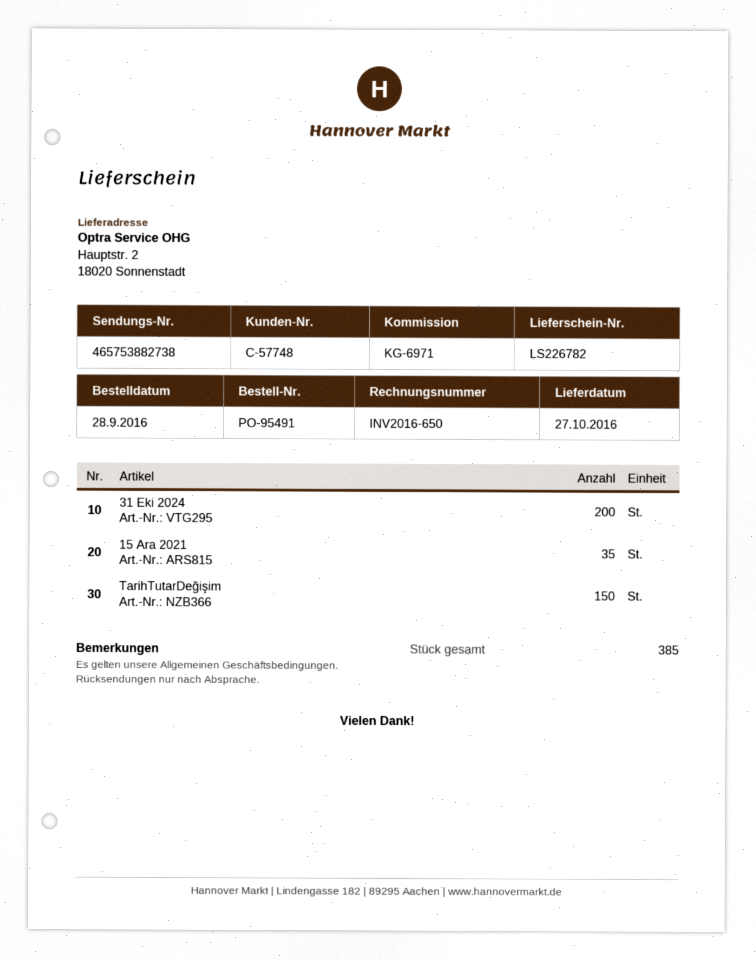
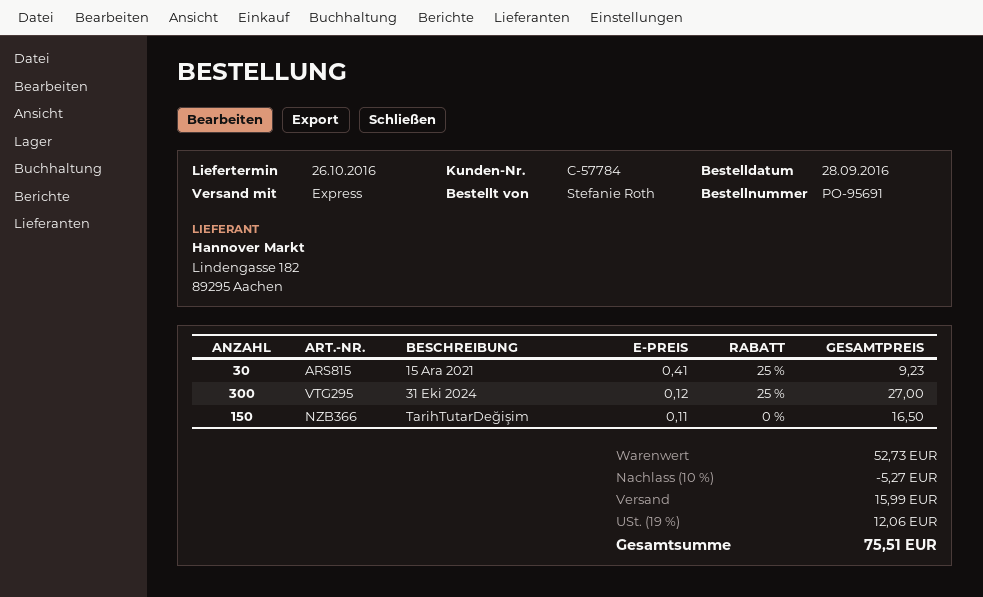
order number: PO-95491 -> PO-95691
delivery date: 2016-10-27 -> 2016-10-26
customer number: C-57748 -> C-57784
31 Eki 2024: 200 -> 300
15 Ara 2021: 35 -> 30

